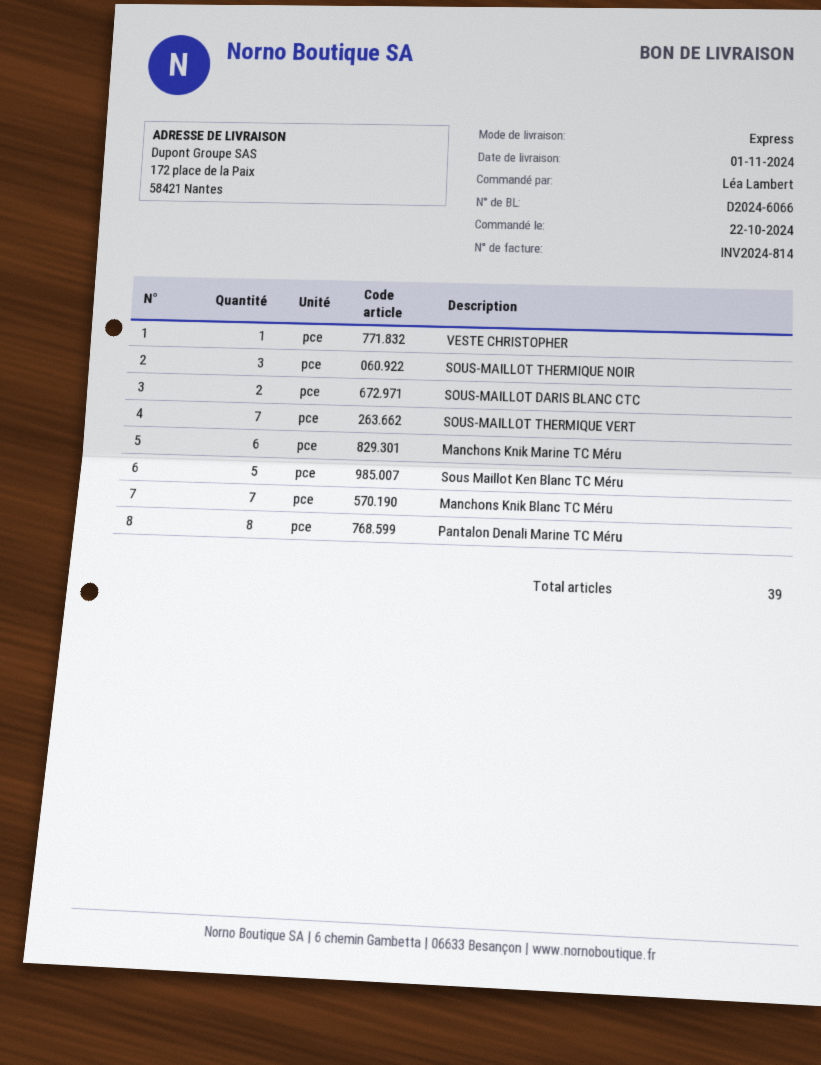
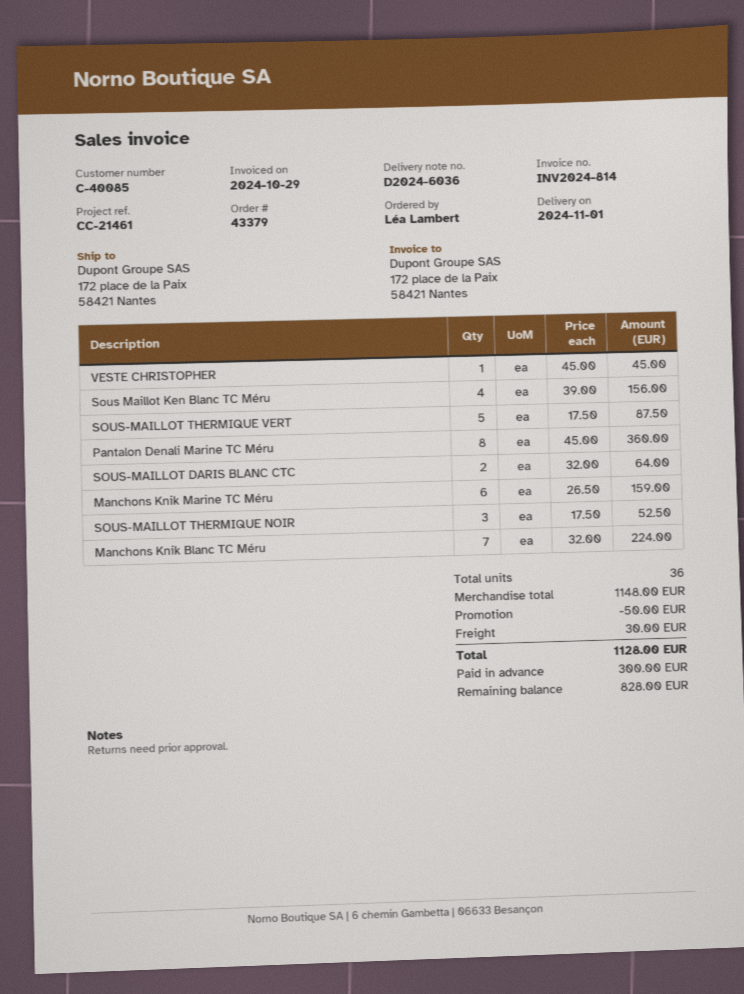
delivery note number: D2024-6066 -> D2024-6036
SOUS-MAILLOT THERMIQUE VERT: 7 -> 5
Sous Maillot Ken Blanc TC Méru: 5 -> 4
total quantity: 39 -> 36

